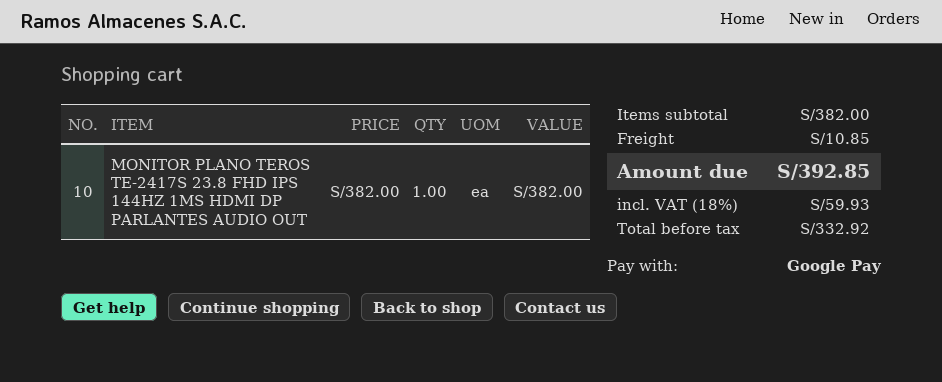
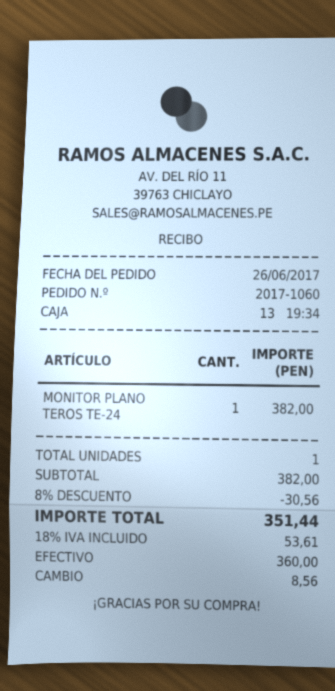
payment method: Google Pay -> cash
discount: none -> 8% = 30.56
shipping: 10.85 -> none
tax: 18% = 59.93 -> 18% = 53.61
total: 392.85 -> 351.44

